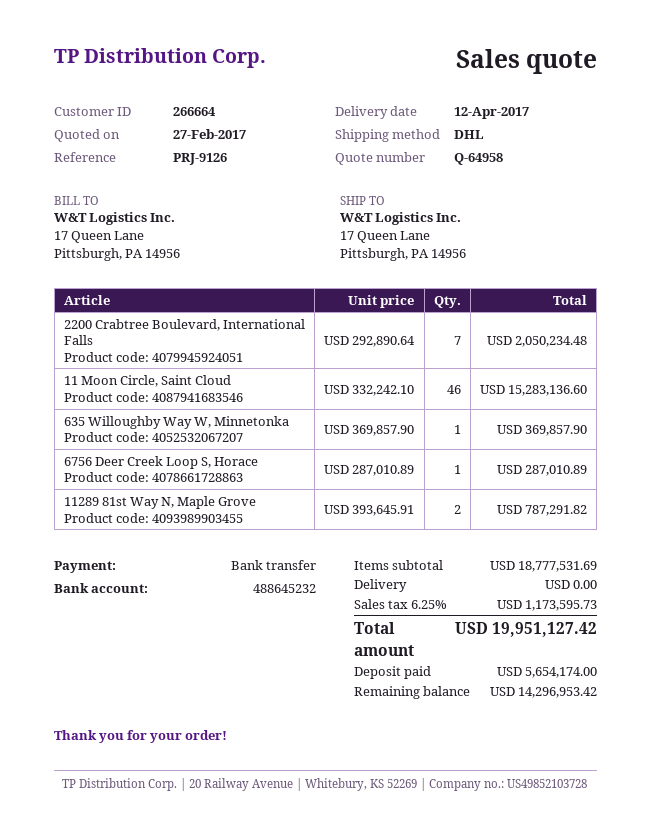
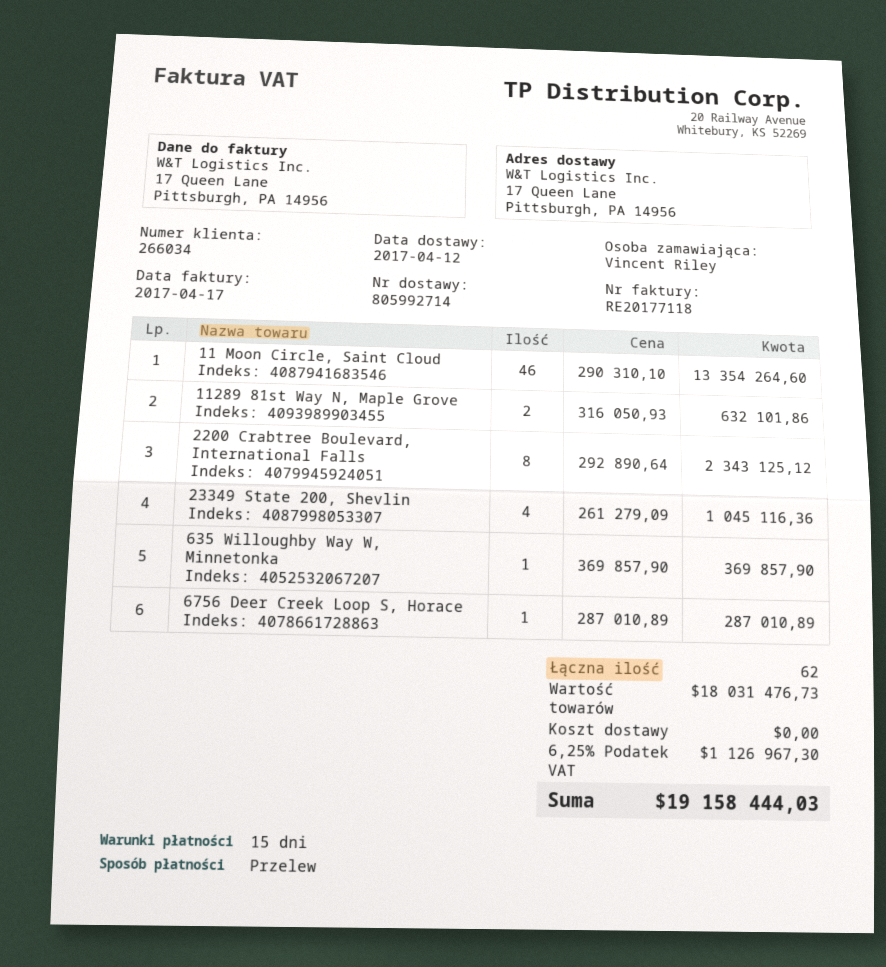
customer number: 266664 -> 266034
2200 Crabtree Boulevard, International Falls: 7 x 292890.64 = 2050234.48 -> 8 x 292890.64 = 2343125.12
11 Moon Circle, Saint Cloud: 46 x 332242.10 = 15283136.60 -> 46 x 290310.10 = 13354264.60
11289 81st Way N, Maple Grove: 2 x 393645.91 = 787291.82 -> 2 x 316050.93 = 632101.86
23349 State 200, Shevlin: none -> 4 x 261279.09 = 1045116.36
subtotal: 18777531.69 -> 18031476.73
tax: 6.25% = 1173595.73 -> 6.25% = 1126967.30
total: 19951127.42 -> 19158444.03

